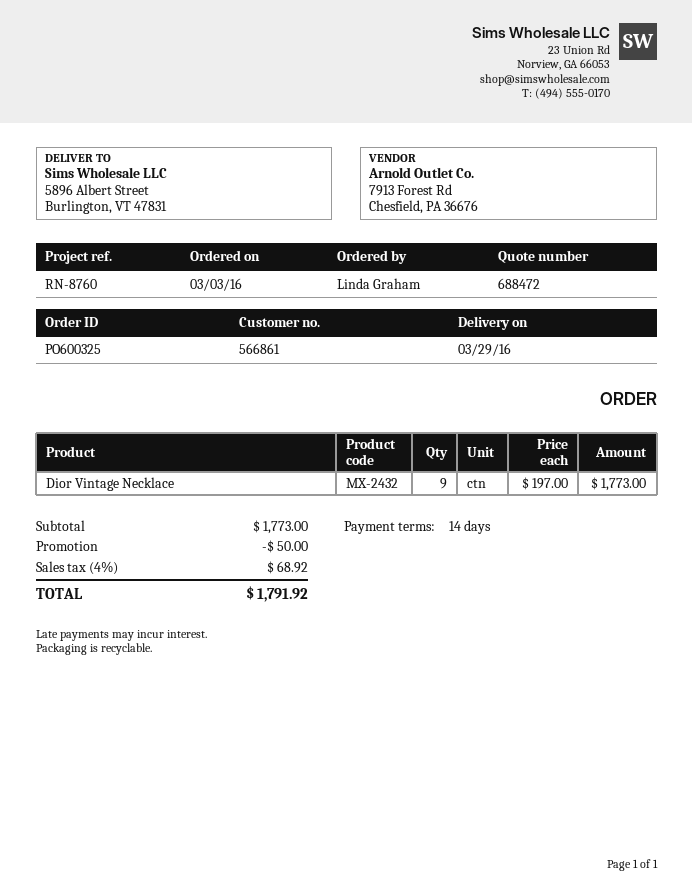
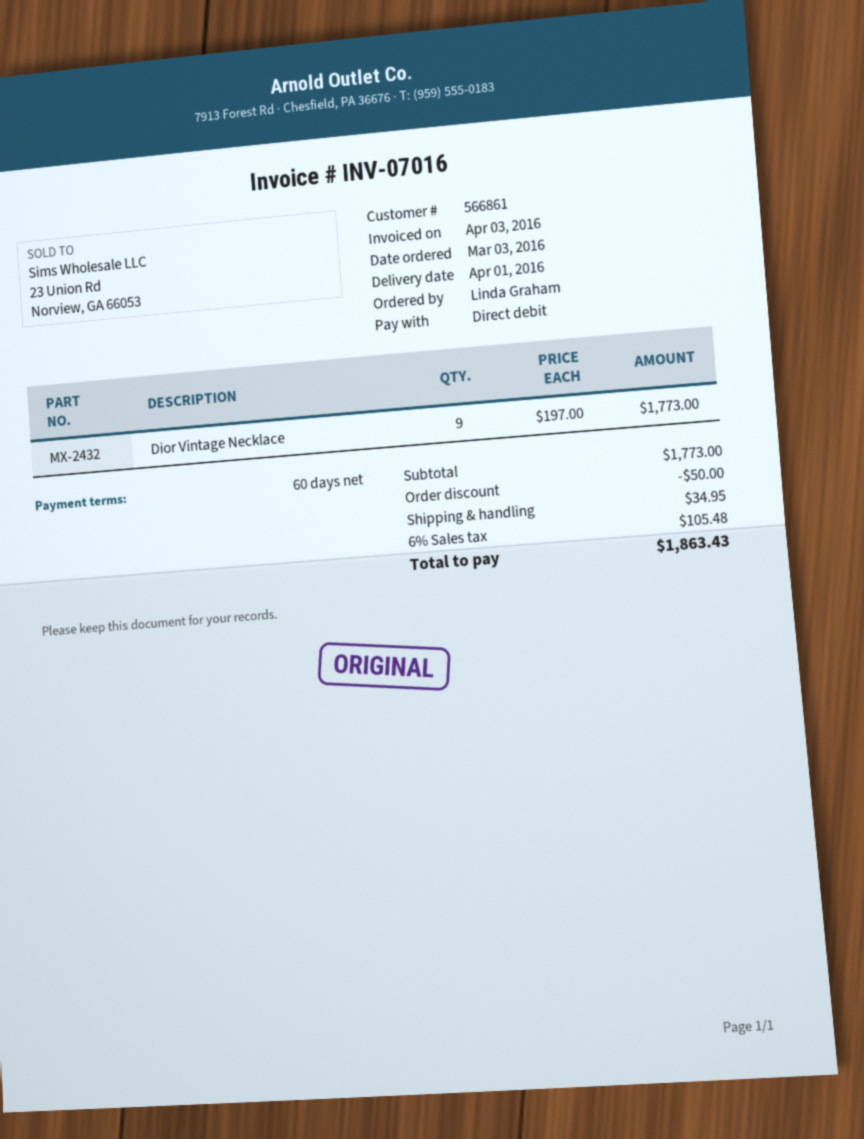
delivery date: 2016-03-29 -> 2016-04-01
payment terms: 14 days -> 60 days
shipping: none -> 34.95
tax: 4% = 68.92 -> 6% = 105.48
total: 1791.92 -> 1863.43

